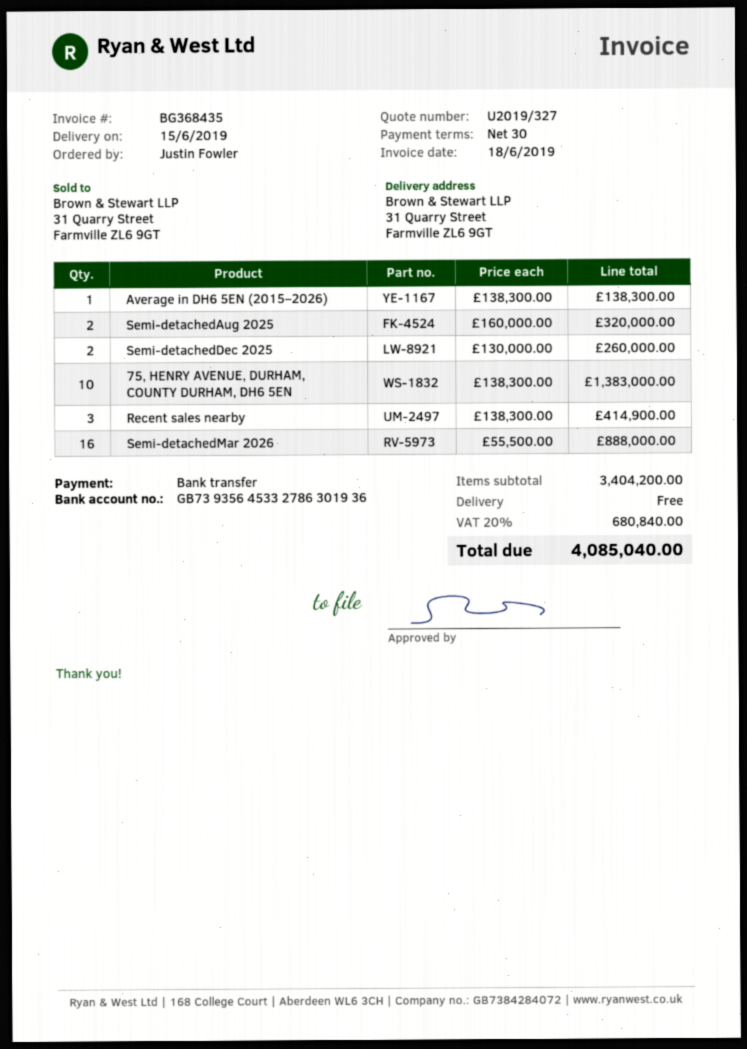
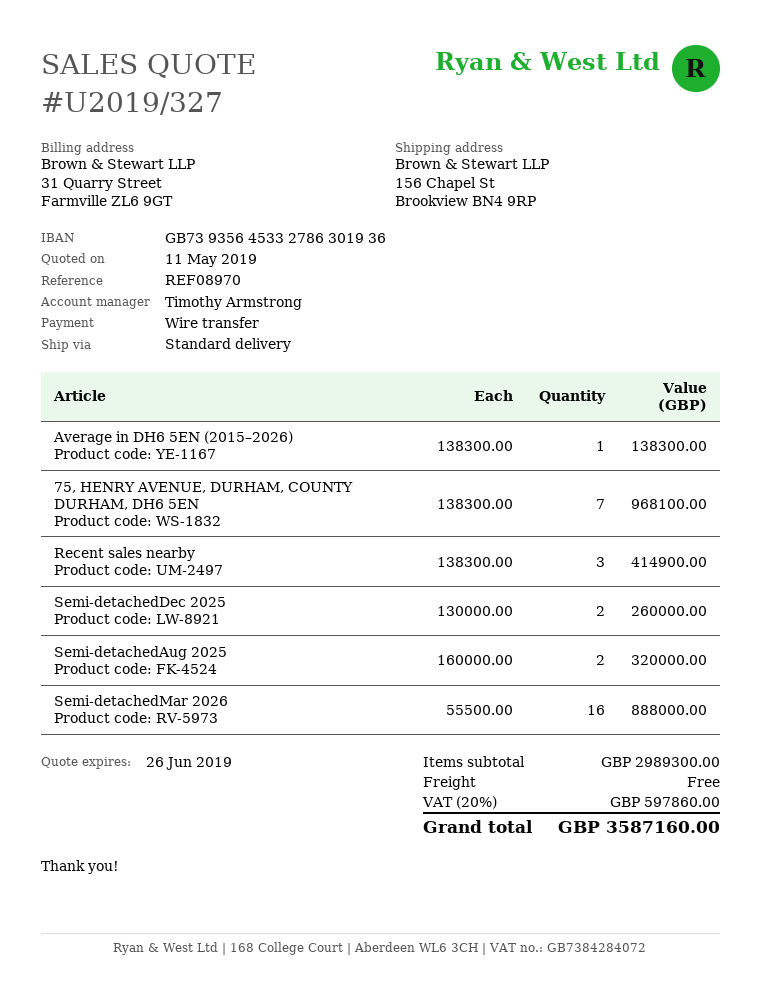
ship to: 31 Quarry Street, Farmville ZL6 9GT -> 156 Chapel St, Brookview BN4 9RP
75, HENRY AVENUE, DURHAM, COUNTY DURHAM, DH6 5EN: 10 x 138300.00 = 1383000.00 -> 7 x 138300.00 = 968100.00
subtotal: 3404200.00 -> 2989300.00
tax: 20% = 680840.00 -> 20% = 597860.00
total: 4085040.00 -> 3587160.00

